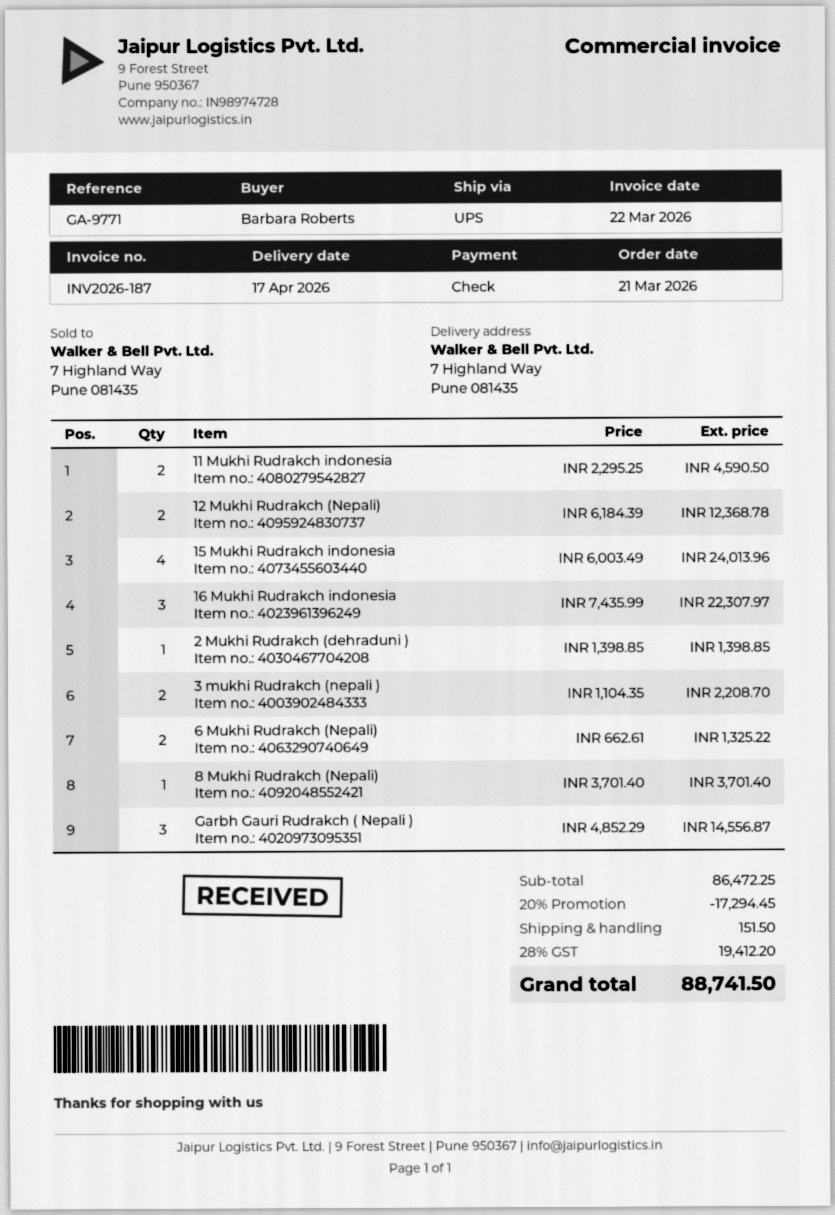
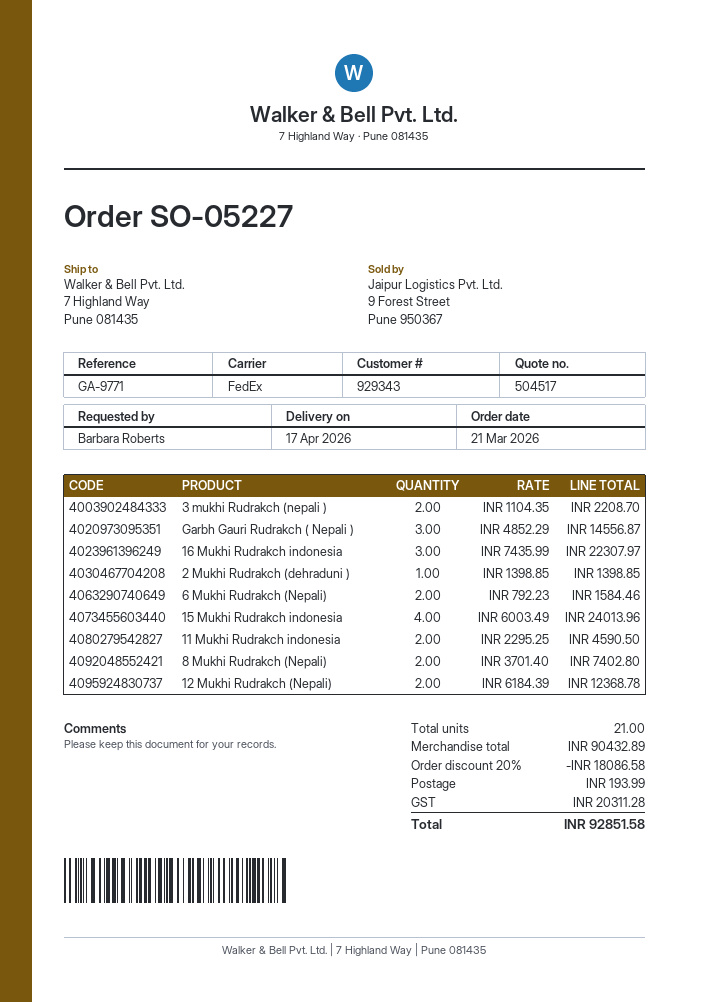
shipping method: UPS -> FedEx
6 Mukhi Rudrakch (Nepali): 2 x 662.61 = 1325.22 -> 2 x 792.23 = 1584.46
8 Mukhi Rudrakch (Nepali): 1 x 3701.40 = 3701.40 -> 2 x 3701.40 = 7402.80
subtotal: 86472.25 -> 90432.89
discount: 20% = 17294.45 -> 20% = 18086.58
shipping: 151.50 -> 193.99
tax: 19412.20 -> 20311.28
total: 88741.50 -> 92851.58

